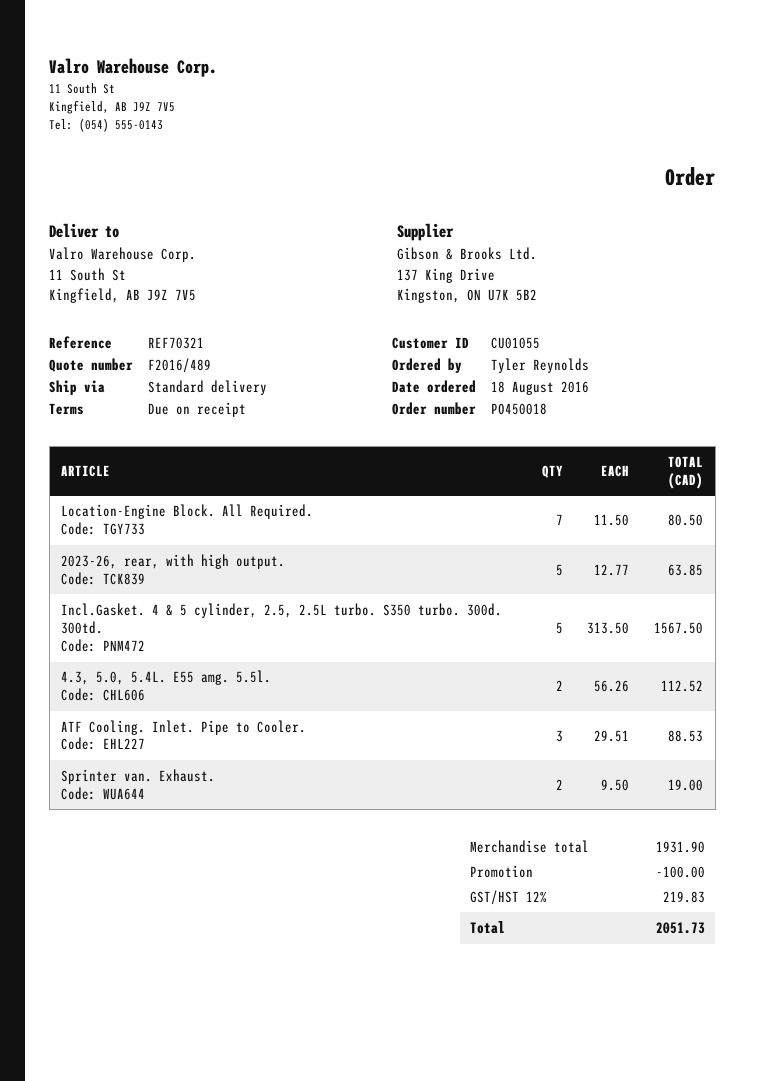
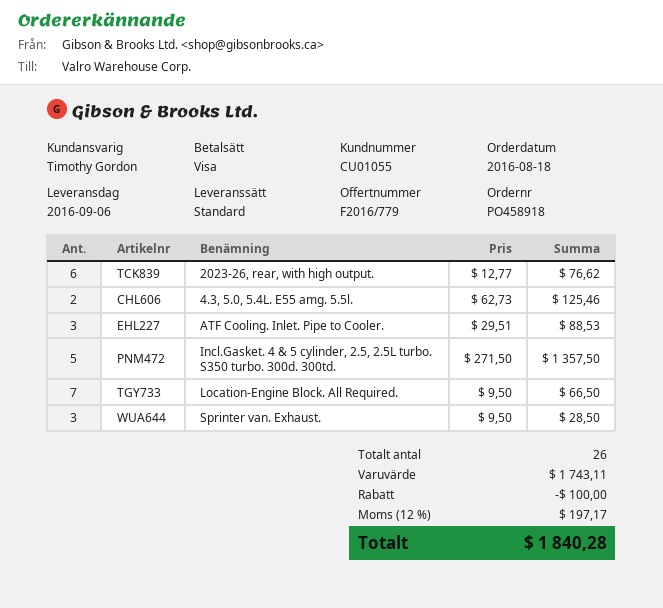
quote number: F2016/489 -> F2016/779
order number: PO450018 -> PO458918
Location-Engine Block. All Required.: 7 x 11.50 = 80.50 -> 7 x 9.50 = 66.50
2023-26, rear, with high output.: 5 x 12.77 = 63.85 -> 6 x 12.77 = 76.62
Incl.Gasket. 4 & 5 cylinder, 2.5, 2.5L turbo. S350 turbo. 300d. 300td.: 5 x 313.50 = 1567.50 -> 5 x 271.50 = 1357.50
4.3, 5.0, 5.4L. E55 amg. 5.5l.: 2 x 56.26 = 112.52 -> 2 x 62.73 = 125.46
Sprinter van. Exhaust.: 2 x 9.50 = 19.00 -> 3 x 9.50 = 28.50
subtotal: 1931.90 -> 1743.11
tax: 12% = 219.83 -> 12% = 197.17
total: 2051.73 -> 1840.28

